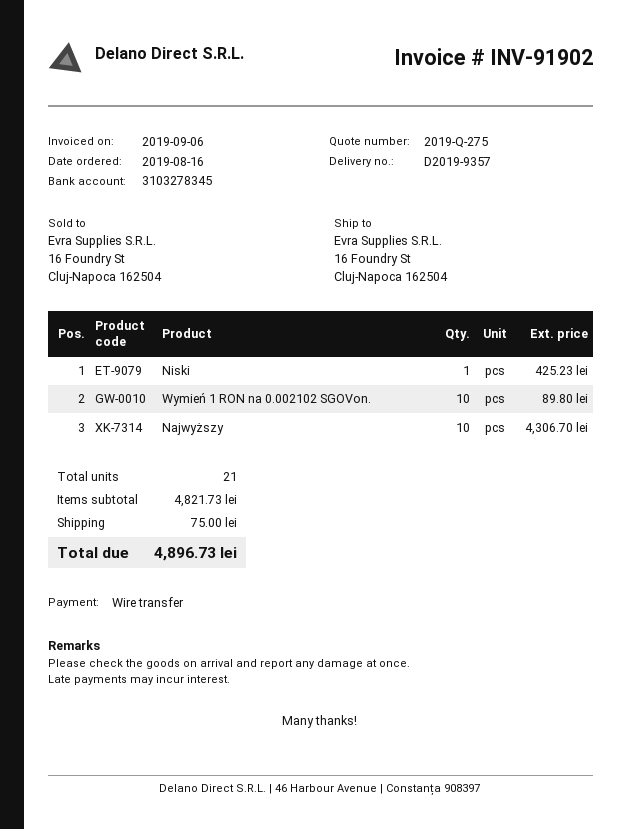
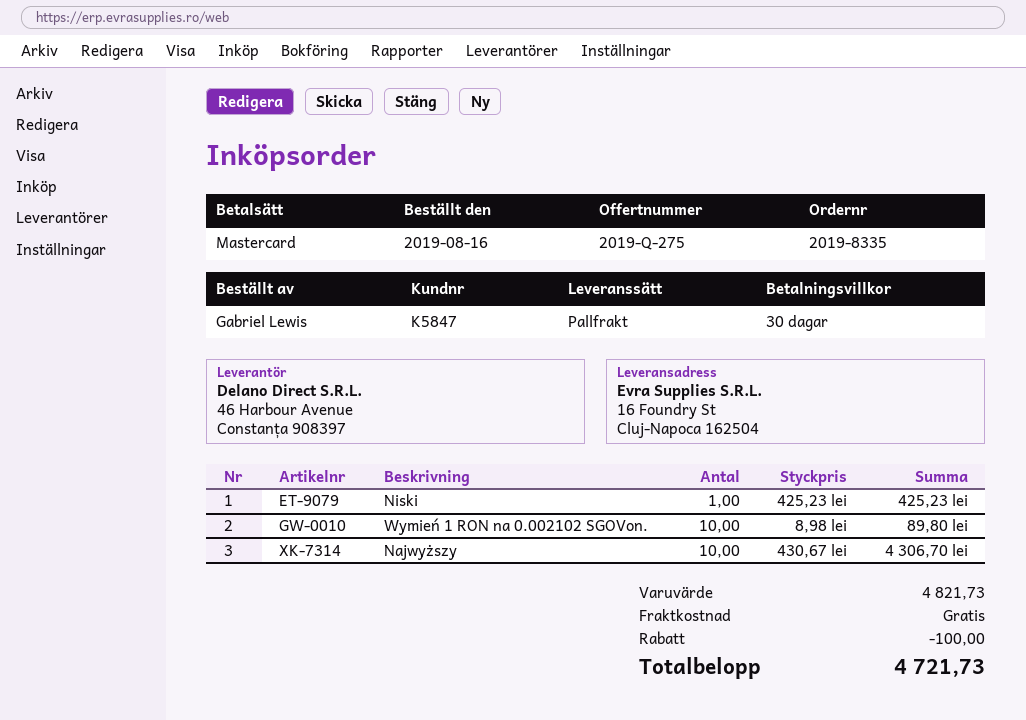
payment method: bank transfer -> Mastercard
discount: none -> 100.00
shipping: 75.00 -> 0.00
total: 4896.73 -> 4721.73

